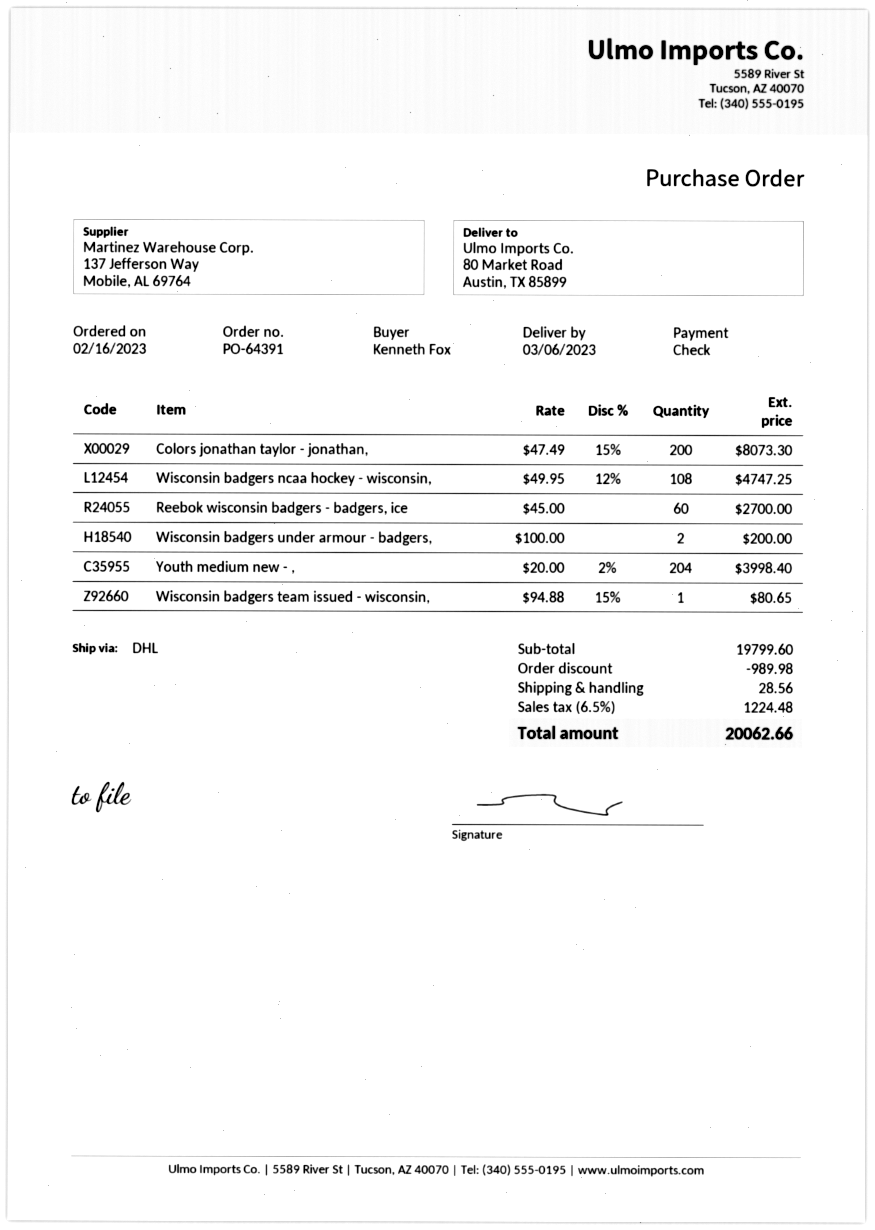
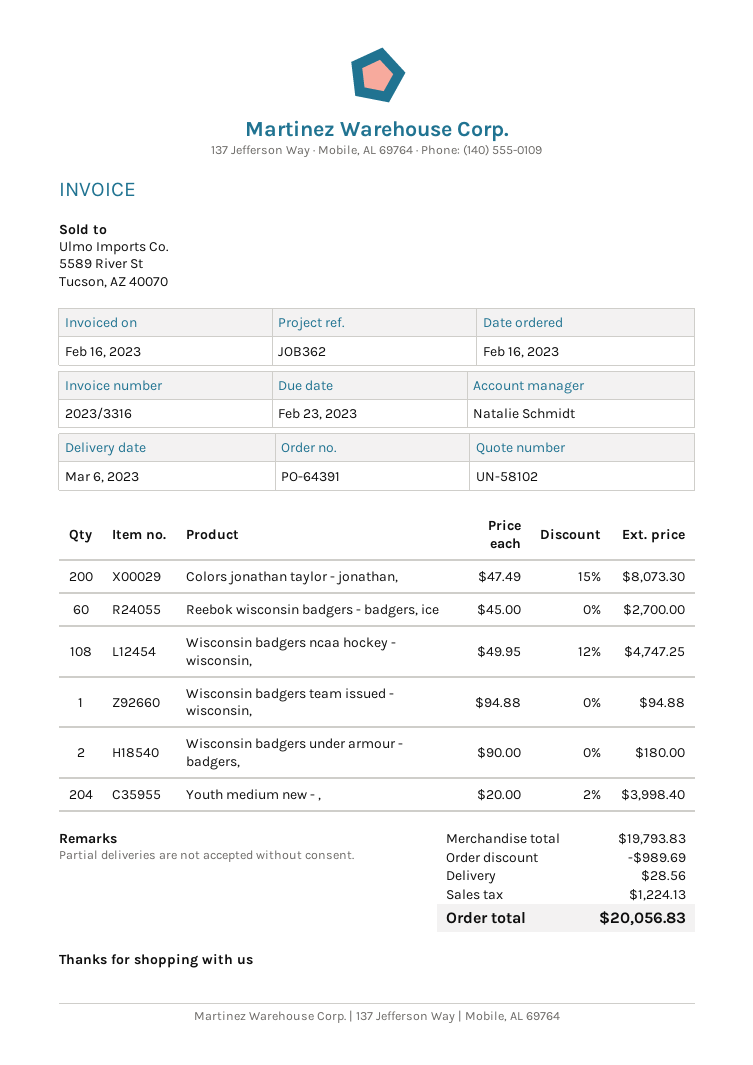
Wisconsin badgers under armour - badgers,: 2 x 100.00 = 200.00 -> 2 x 90.00 = 180.00
Wisconsin badgers team issued - wisconsin,: 1 x 94.88 - 15% = 80.65 -> 1 x 94.88 = 94.88
subtotal: 19799.60 -> 19793.83
discount: 989.98 -> 989.69
tax: 1224.48 -> 1224.13
total: 20062.66 -> 20056.83

